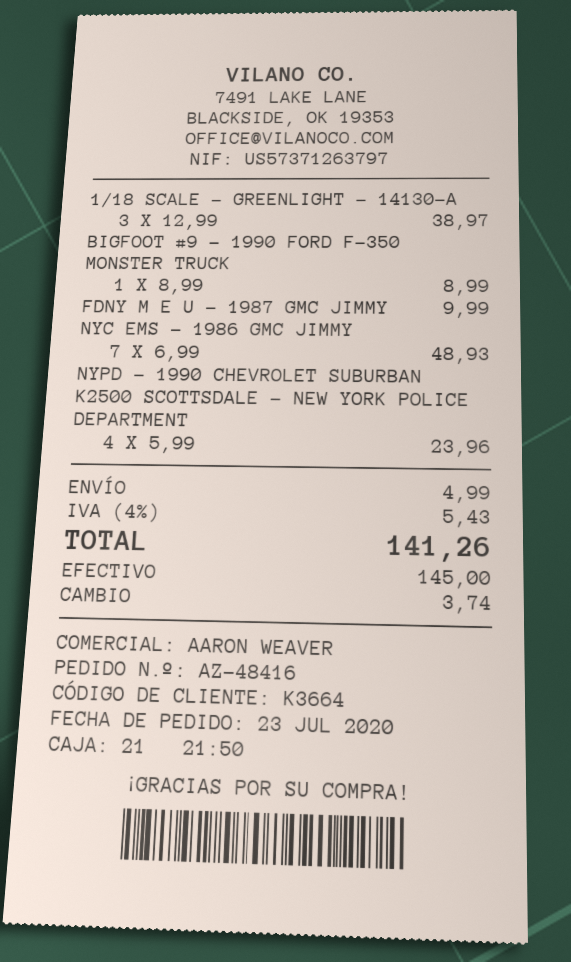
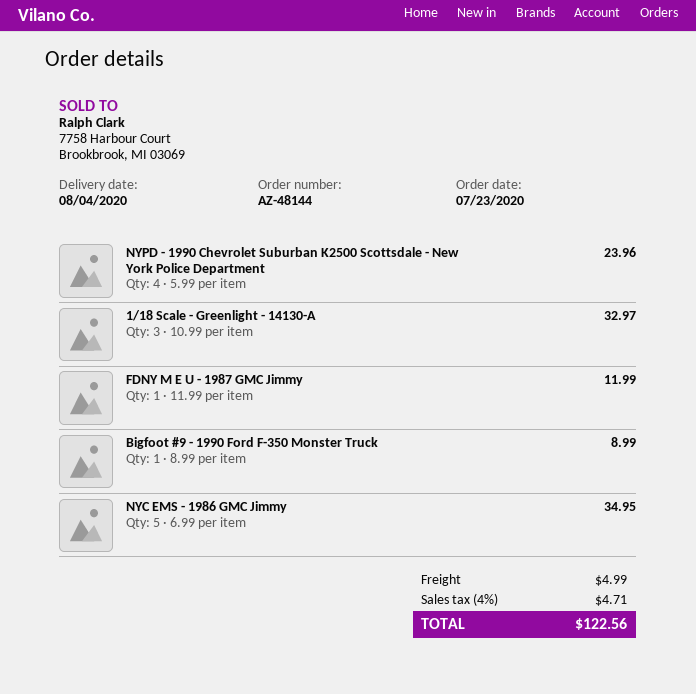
order number: AZ-48416 -> AZ-48144
1/18 SCALE - GREENLIGHT - 14130-A: 3 x 12.99 = 38.97 -> 3 x 10.99 = 32.97
FDNY M E U - 1987 GMC JIMMY: 1 x 9.99 = 9.99 -> 1 x 11.99 = 11.99
NYC EMS - 1986 GMC JIMMY: 7 x 6.99 = 48.93 -> 5 x 6.99 = 34.95
tax: 4% = 5.43 -> 4% = 4.71
total: 141.26 -> 122.56

